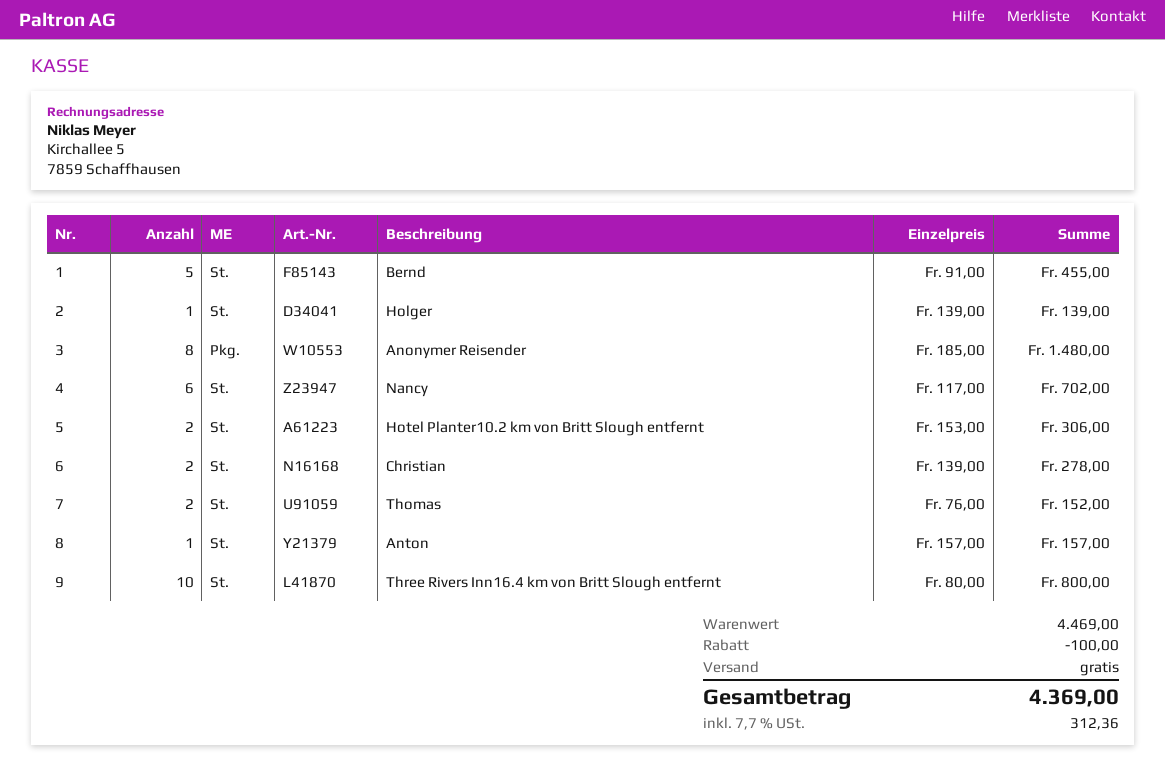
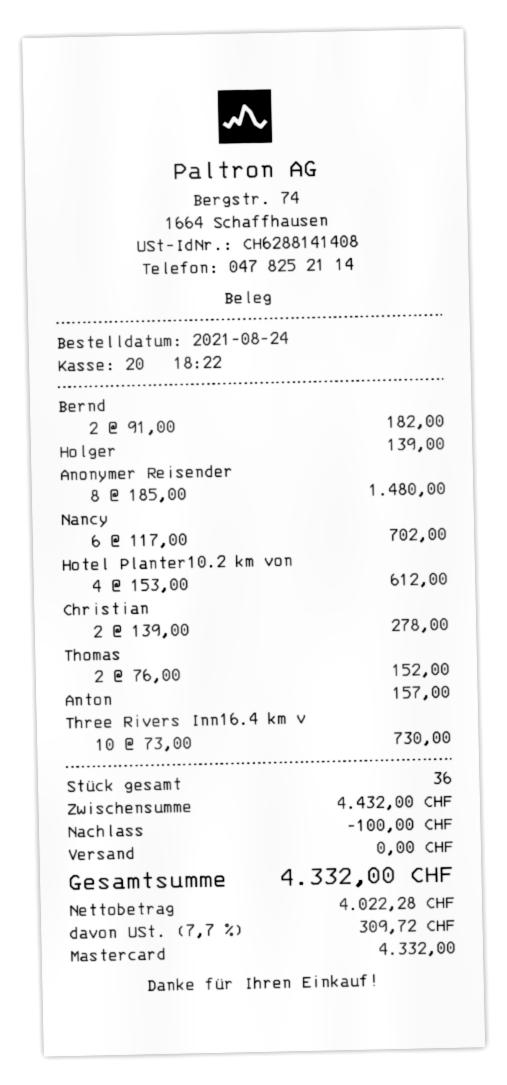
Bernd: 5 x 91.00 = 455.00 -> 2 x 91.00 = 182.00
Hotel Planter10.2 km von Britt Slough entfernt: 2 x 153.00 = 306.00 -> 4 x 153.00 = 612.00
Three Rivers Inn16.4 km von Britt Slough entfernt: 10 x 80.00 = 800.00 -> 10 x 73.00 = 730.00
subtotal: 4469.00 -> 4432.00
tax: 7.7% = 312.36 -> 7.7% = 309.72
total: 4369.00 -> 4332.00

